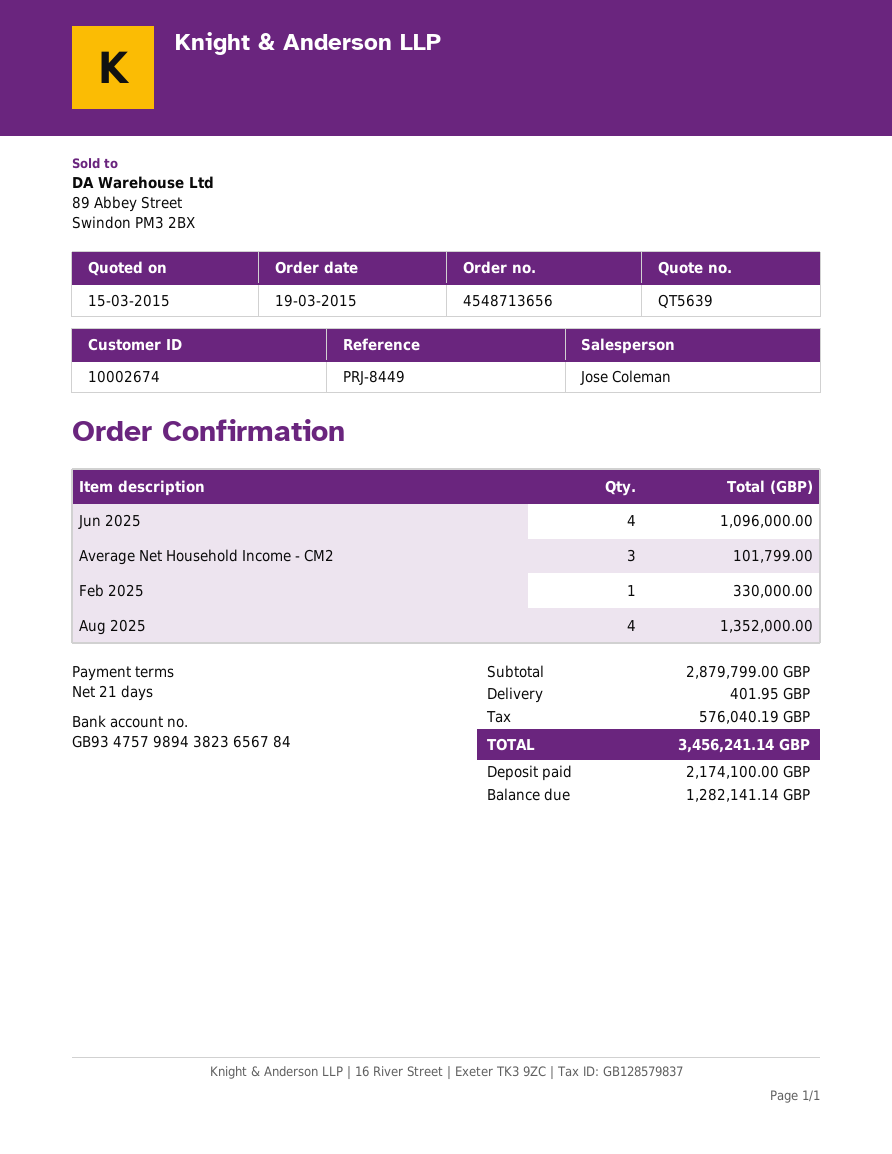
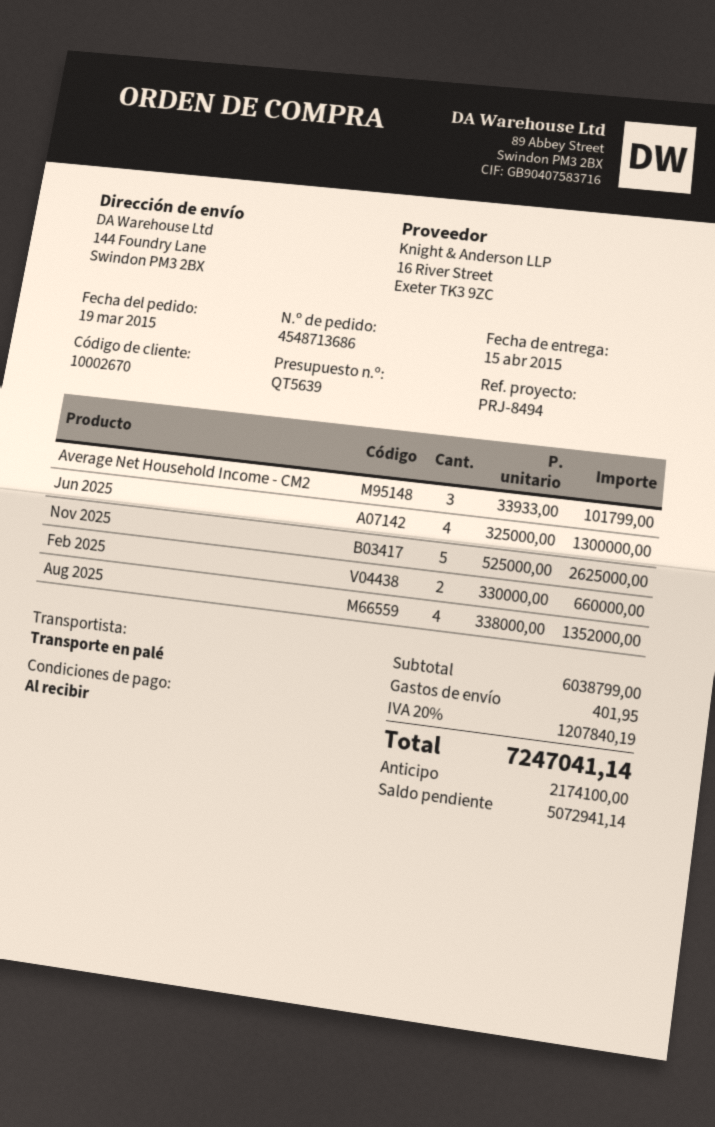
order number: 4548713656 -> 4548713686
payment terms: 21 days -> on receipt
customer number: 10002674 -> 10002670
reference: PRJ-8449 -> PRJ-8494
Jun 2025: 4 for 1096000.00 -> 4 for 1300000.00
Feb 2025: 1 for 330000.00 -> 2 for 660000.00
Nov 2025: none -> 5 for 2625000.00
subtotal: 2879799.00 -> 6038799.00
tax: 576040.19 -> 1207840.19
total: 3456241.14 -> 7247041.14
balance: 1282141.14 -> 5072941.14

